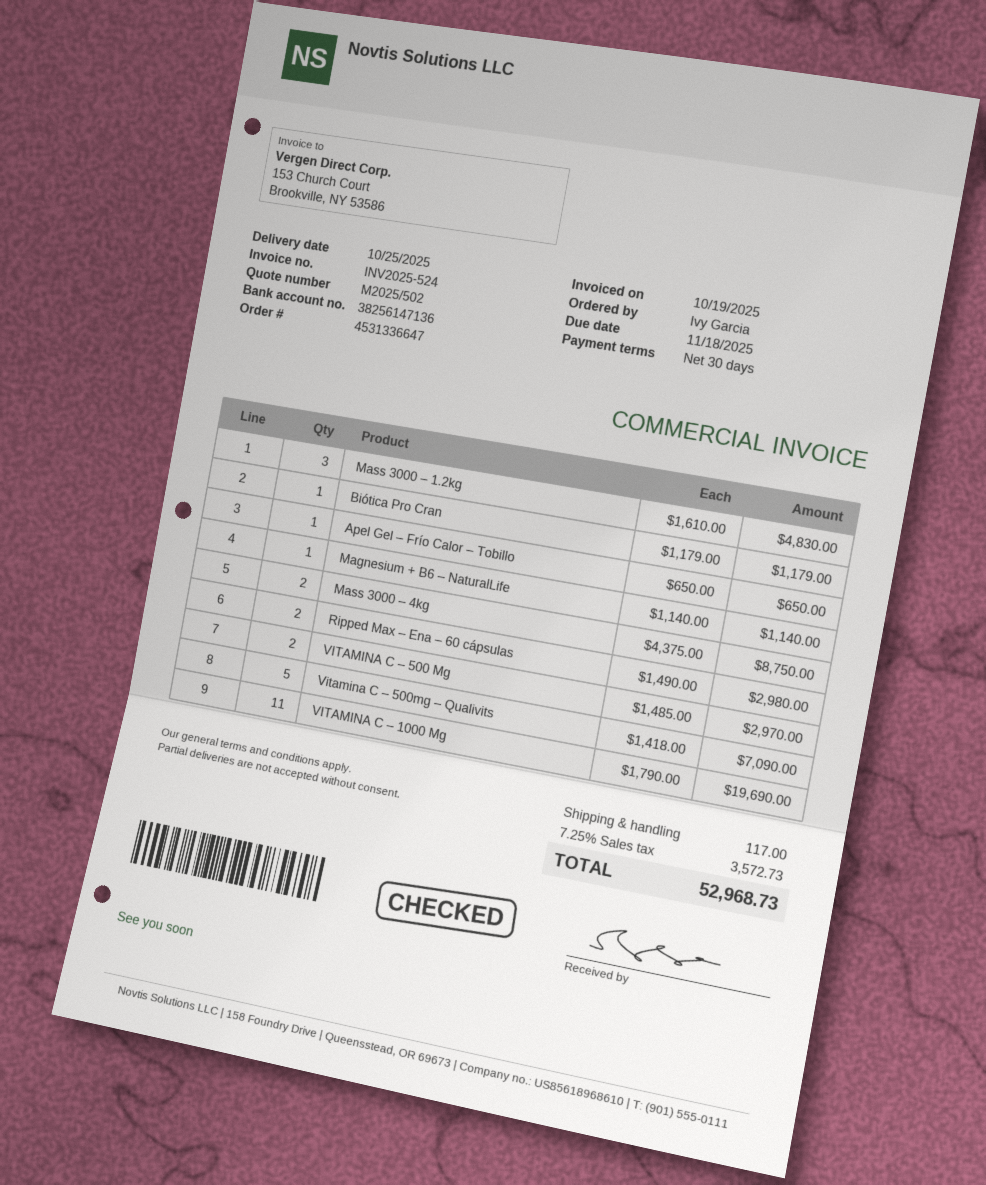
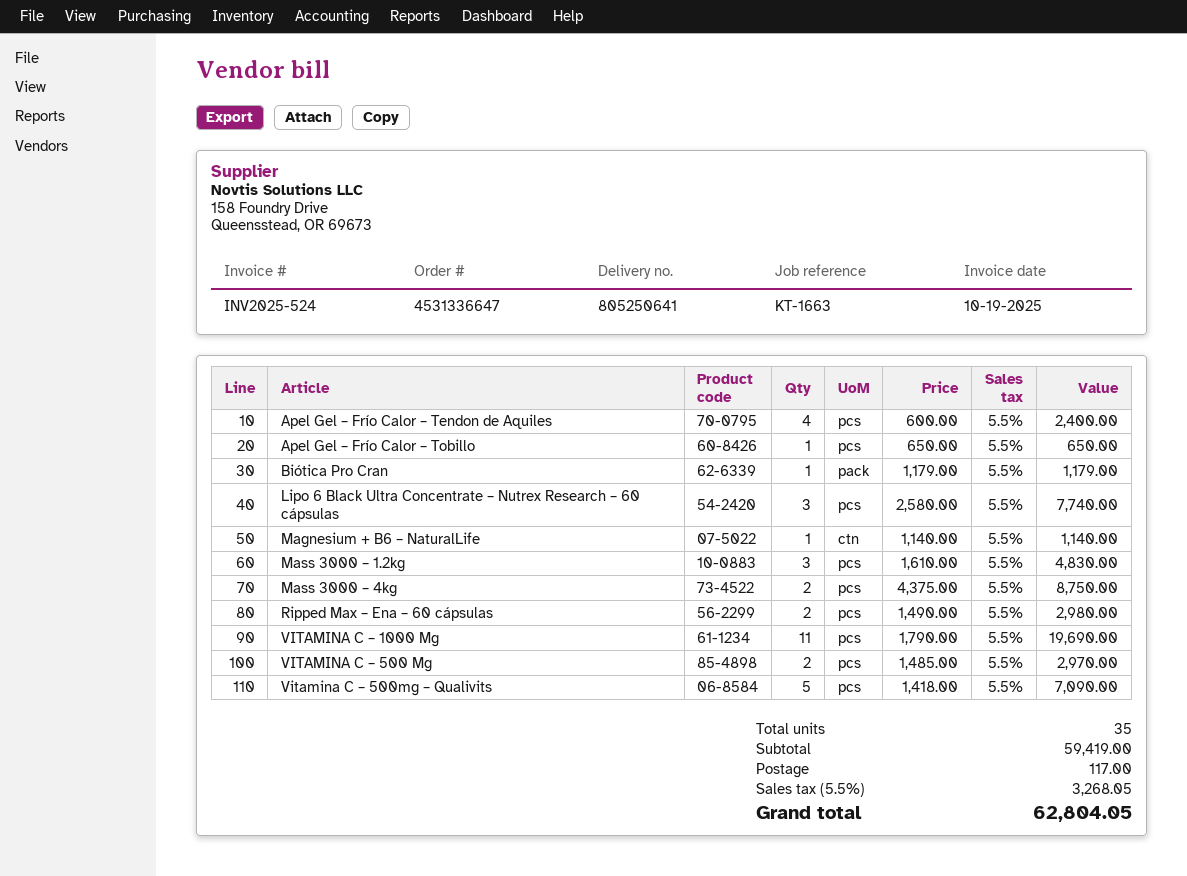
Apel Gel – Frío Calor – Tendon de Aquiles: none -> 4 x 600.00 = 2400.00
Lipo 6 Black Ultra Concentrate – Nutrex Research – 60 cápsulas: none -> 3 x 2580.00 = 7740.00
tax: 7.25% = 3572.73 -> 5.5% = 3268.05
total: 52968.73 -> 62804.05

